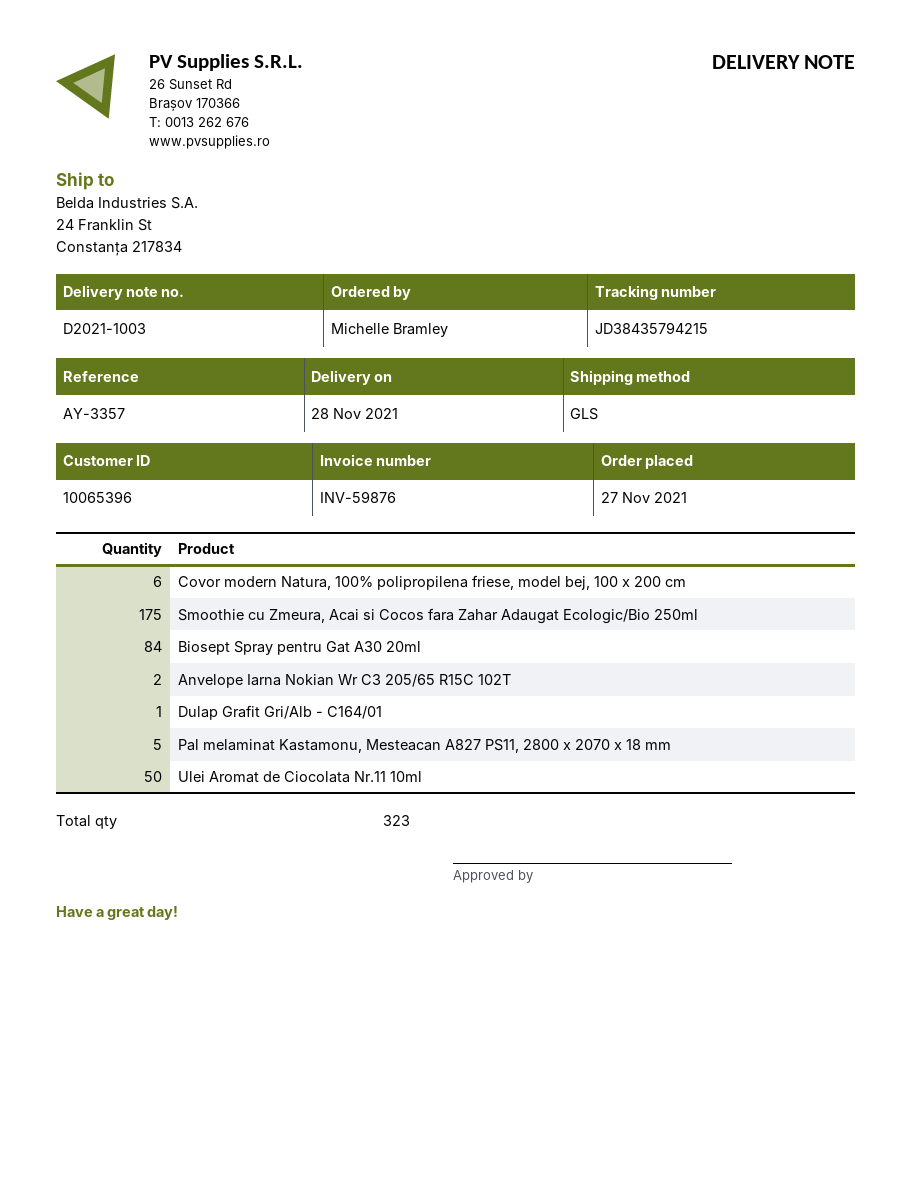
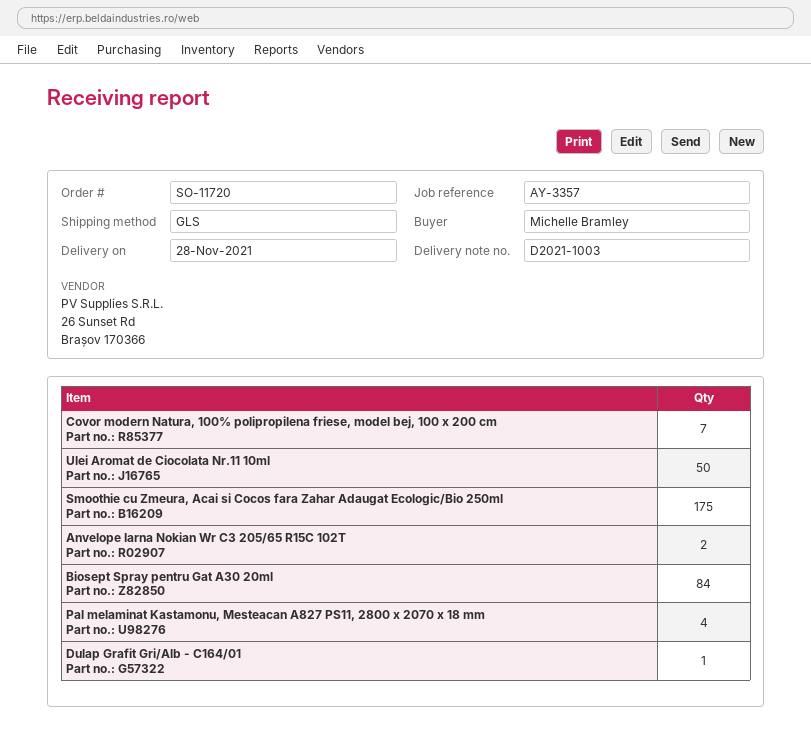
Covor modern Natura, 100% polipropilena friese, model bej, 100 x 200 cm: 6 -> 7
Pal melaminat Kastamonu, Mesteacan A827 PS11, 2800 x 2070 x 18 mm: 5 -> 4

